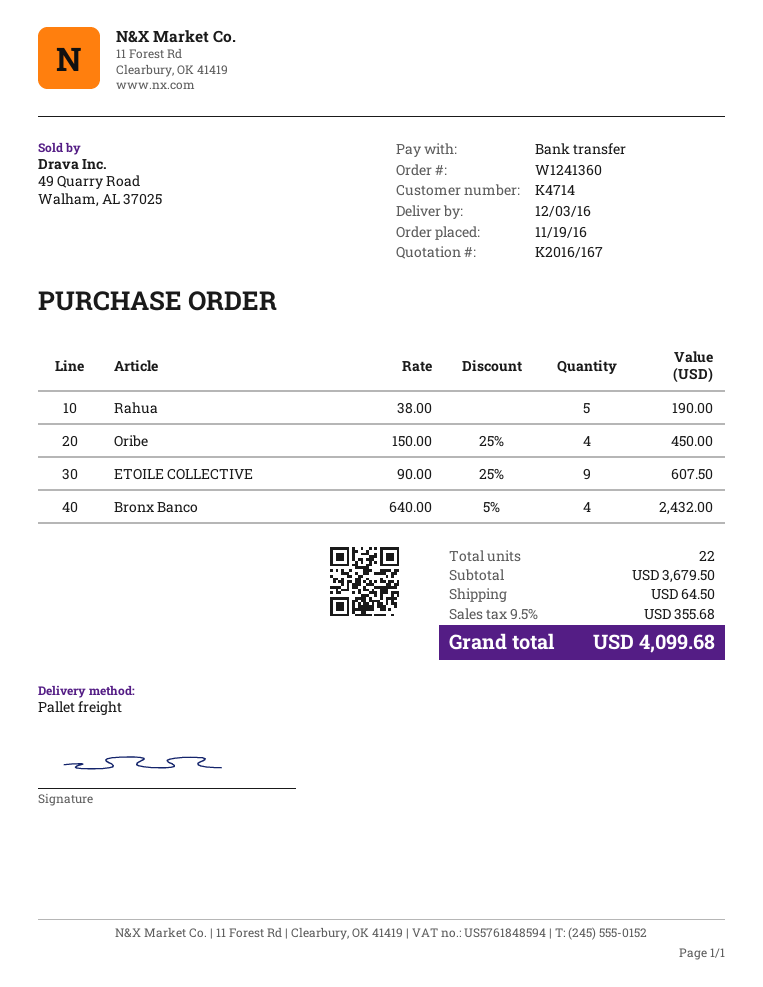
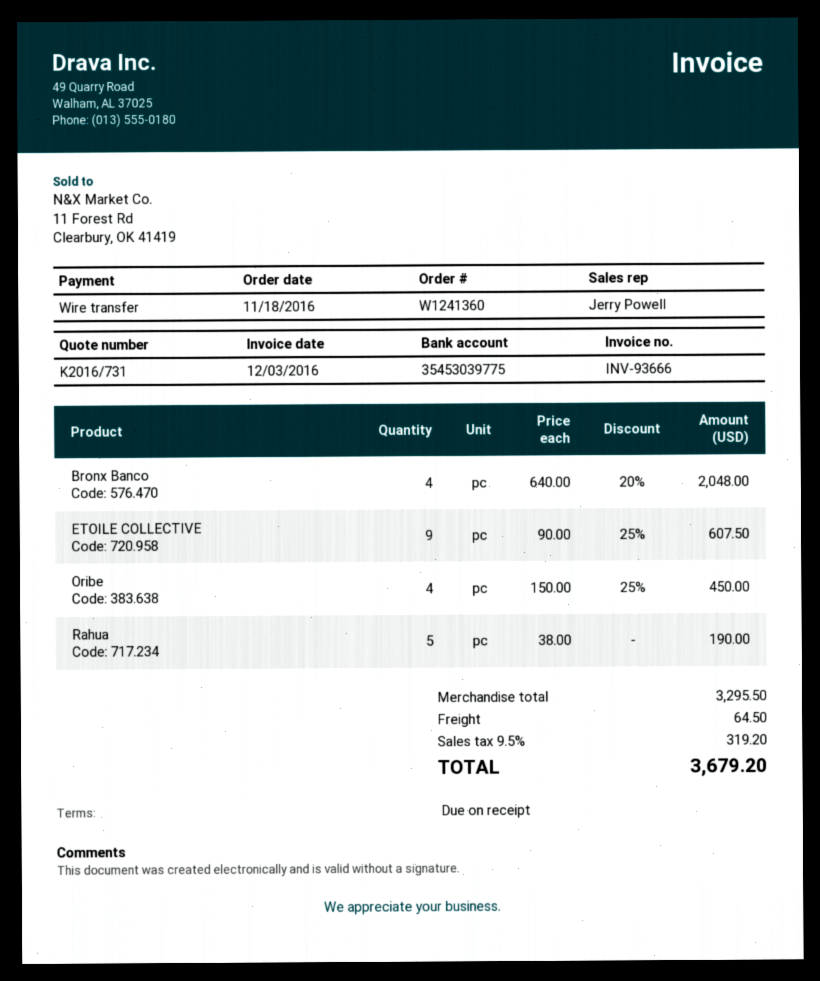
quote number: K2016/167 -> K2016/731
order date: 2016-11-19 -> 2016-11-18
Bronx Banco: 4 x 640.00 - 5% = 2432.00 -> 4 x 640.00 - 20% = 2048.00
subtotal: 3679.50 -> 3295.50
tax: 9.5% = 355.68 -> 9.5% = 319.20
total: 4099.68 -> 3679.20

